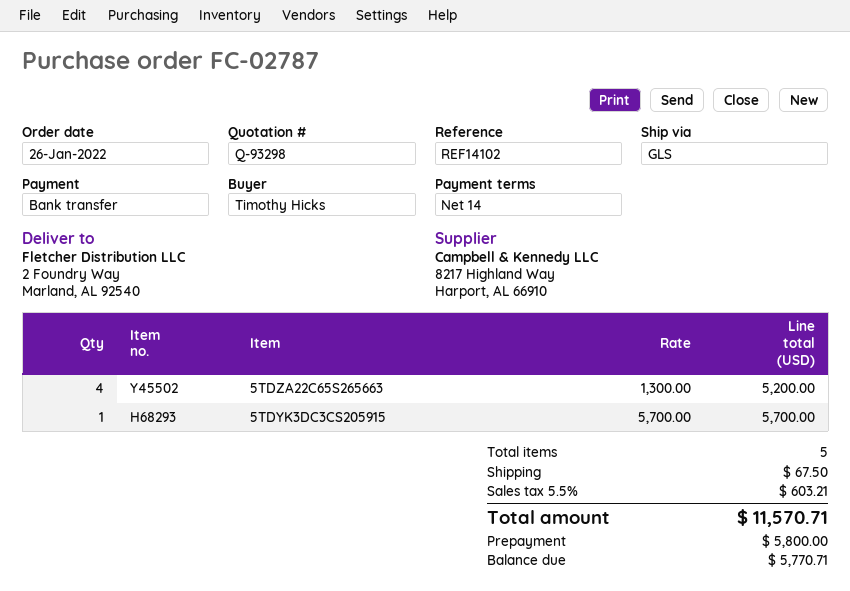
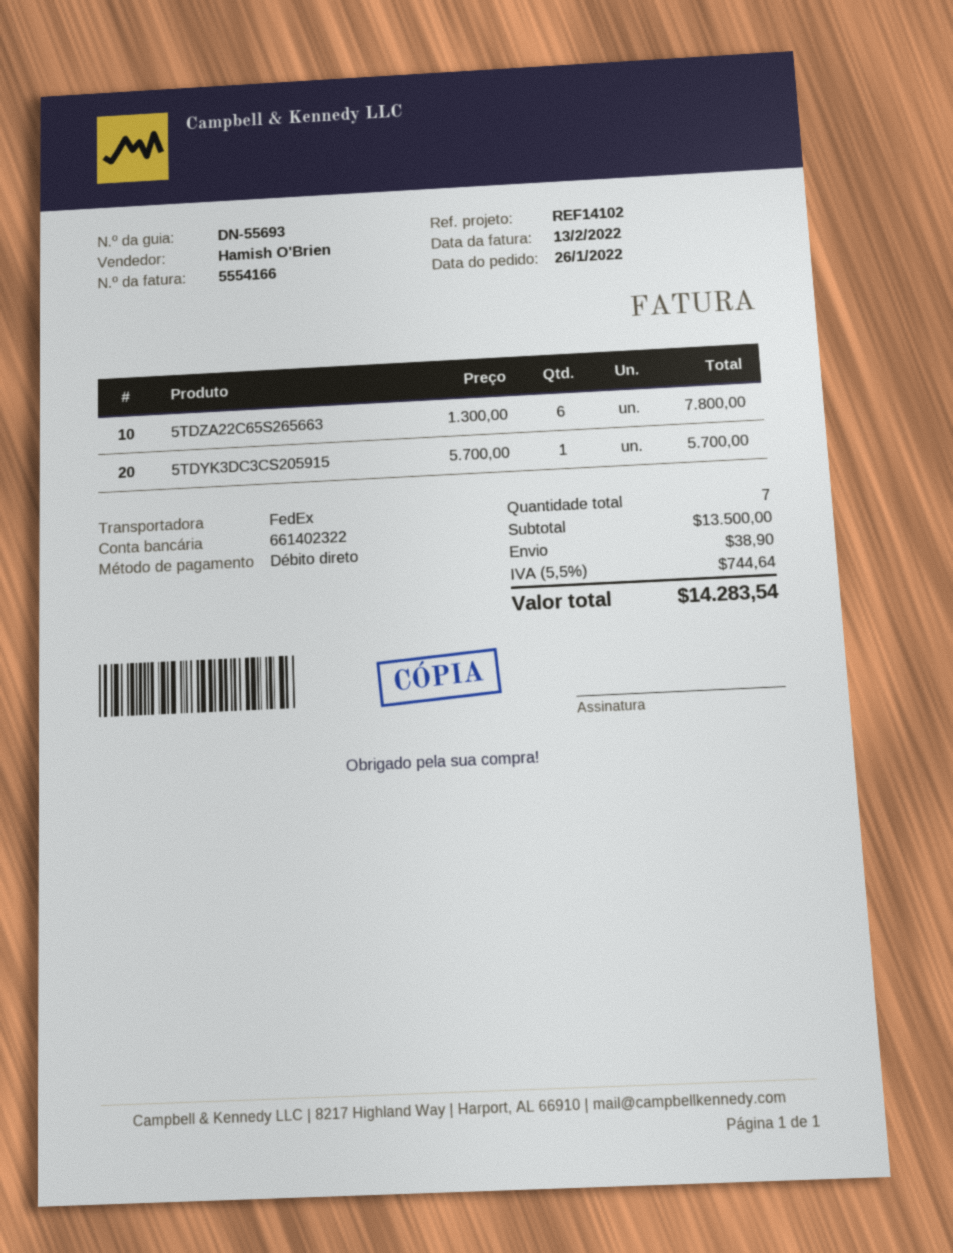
payment method: bank transfer -> direct debit
shipping method: GLS -> FedEx
5TDZA22C65S265663: 4 x 1300.00 = 5200.00 -> 6 x 1300.00 = 7800.00
total quantity: 5 -> 7
shipping: 67.50 -> 38.90
tax: 5.5% = 603.21 -> 5.5% = 744.64
total: 11570.71 -> 14283.54

